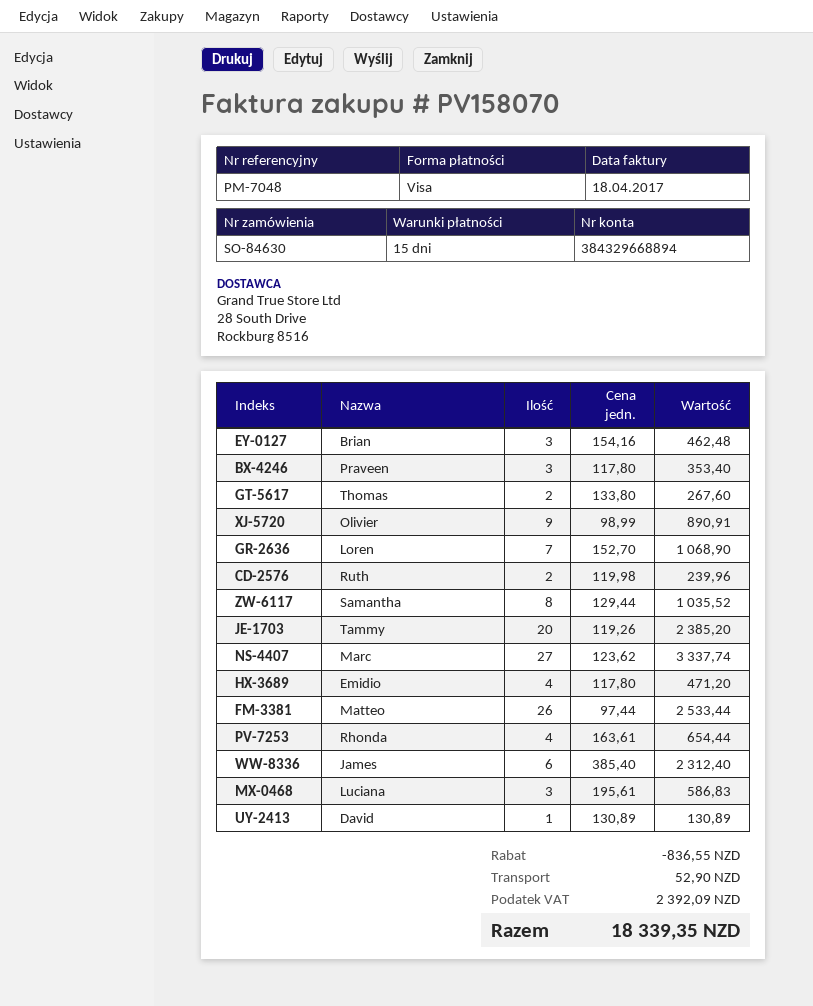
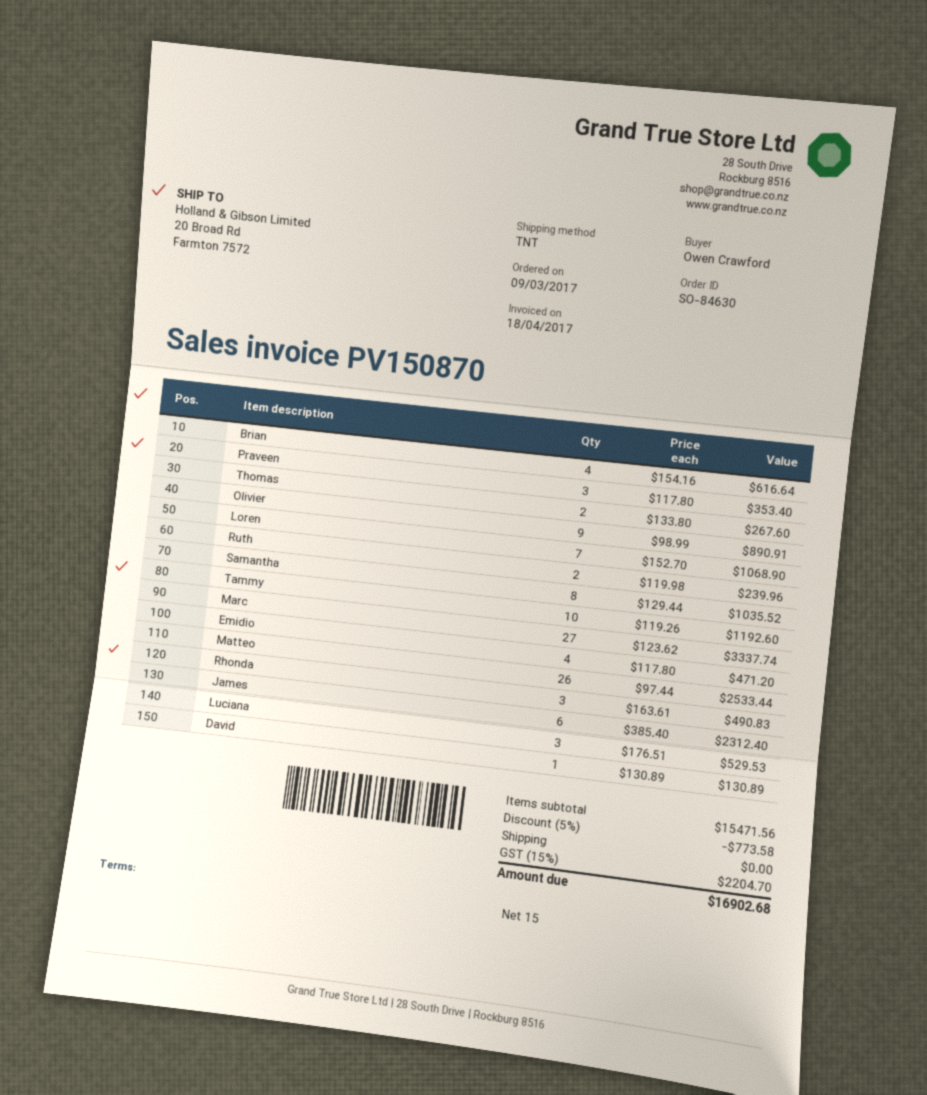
invoice number: PV158070 -> PV150870
Brian: 3 x 154.16 = 462.48 -> 4 x 154.16 = 616.64
Tammy: 20 x 119.26 = 2385.20 -> 10 x 119.26 = 1192.60
Rhonda: 4 x 163.61 = 654.44 -> 3 x 163.61 = 490.83
Luciana: 3 x 195.61 = 586.83 -> 3 x 176.51 = 529.53
discount: 836.55 -> 773.58
shipping: 52.90 -> 0.00
tax: 2392.09 -> 2204.70
total: 18339.35 -> 16902.68

